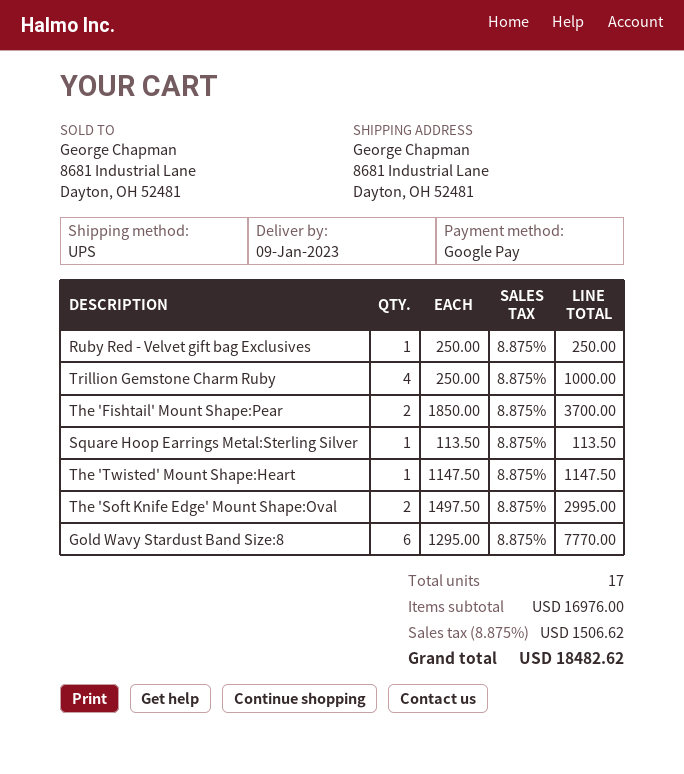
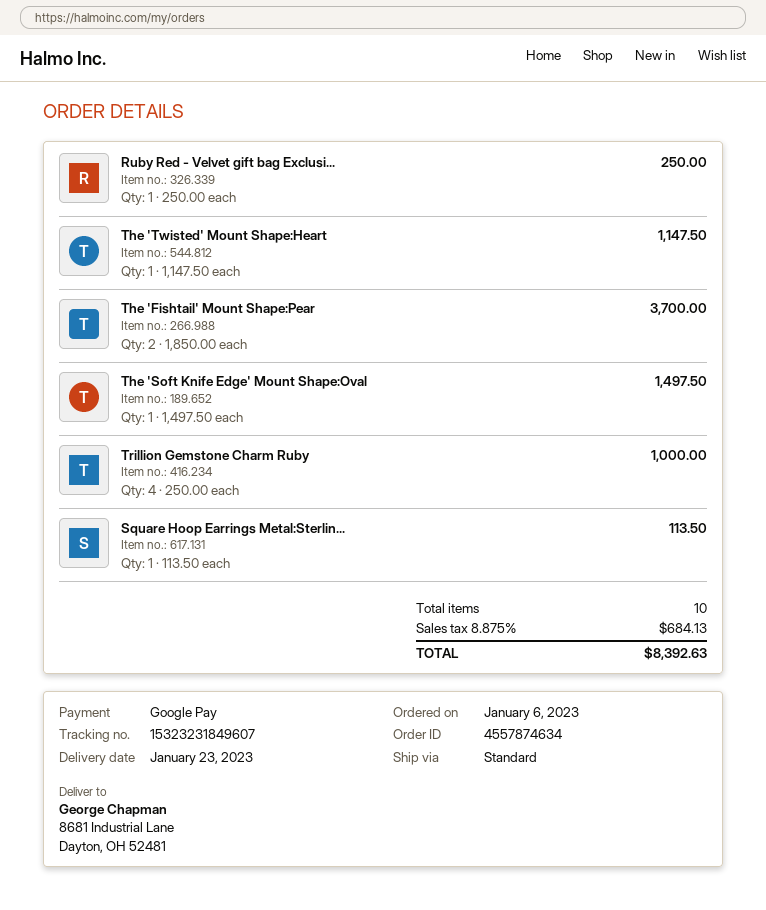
delivery date: 2023-01-09 -> 2023-01-23
shipping method: UPS -> standard
The 'Soft Knife Edge' Mount Shape:Oval: 2 x 1497.50 = 2995.00 -> 1 x 1497.50 = 1497.50
Gold Wavy Stardust Band Size:8: 6 x 1295.00 = 7770.00 -> none
total quantity: 17 -> 10
tax: 8.875% = 1506.62 -> 8.875% = 684.13
total: 18482.62 -> 8392.63

